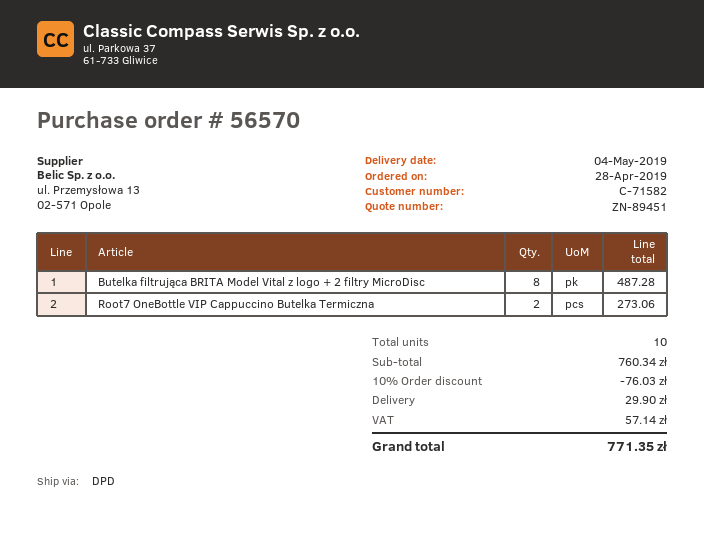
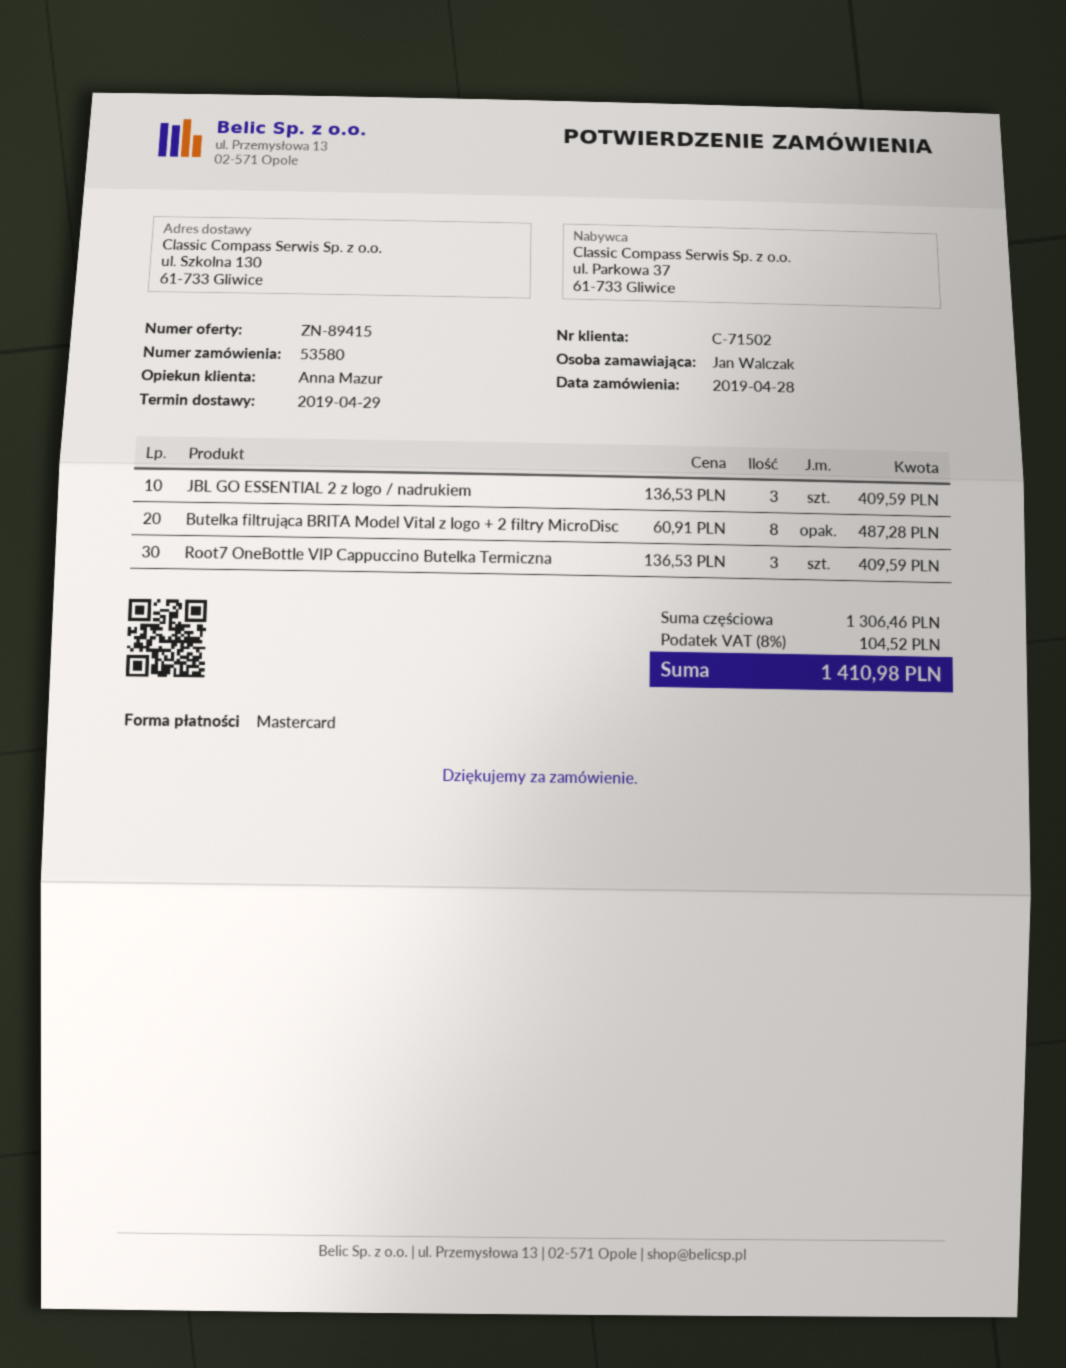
quote number: ZN-89451 -> ZN-89415
order number: 56570 -> 53580
delivery date: 2019-05-04 -> 2019-04-29
customer number: C-71582 -> C-71502
Root7 OneBottle VIP Cappuccino Butelka Termiczna: 2 for 273.06 -> 3 for 409.59
JBL GO ESSENTIAL 2 z logo / nadrukiem: none -> 3 for 409.59
subtotal: 760.34 -> 1306.46
discount: 10% = 76.03 -> none
shipping: 29.90 -> none
tax: 57.14 -> 104.52
total: 771.35 -> 1410.98

